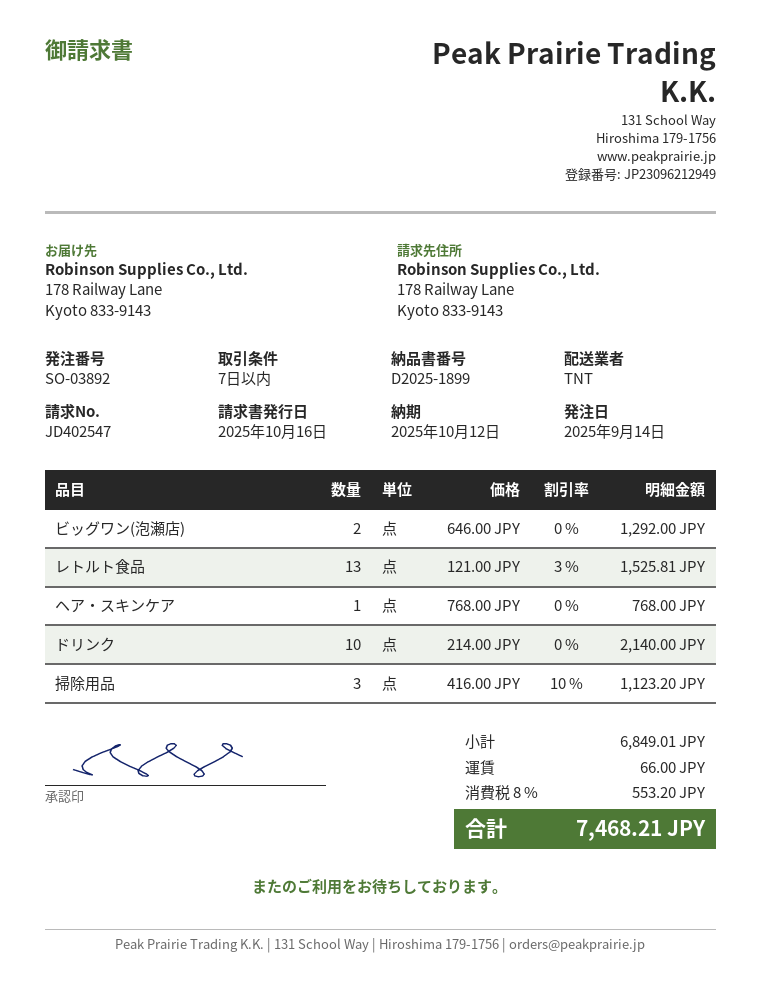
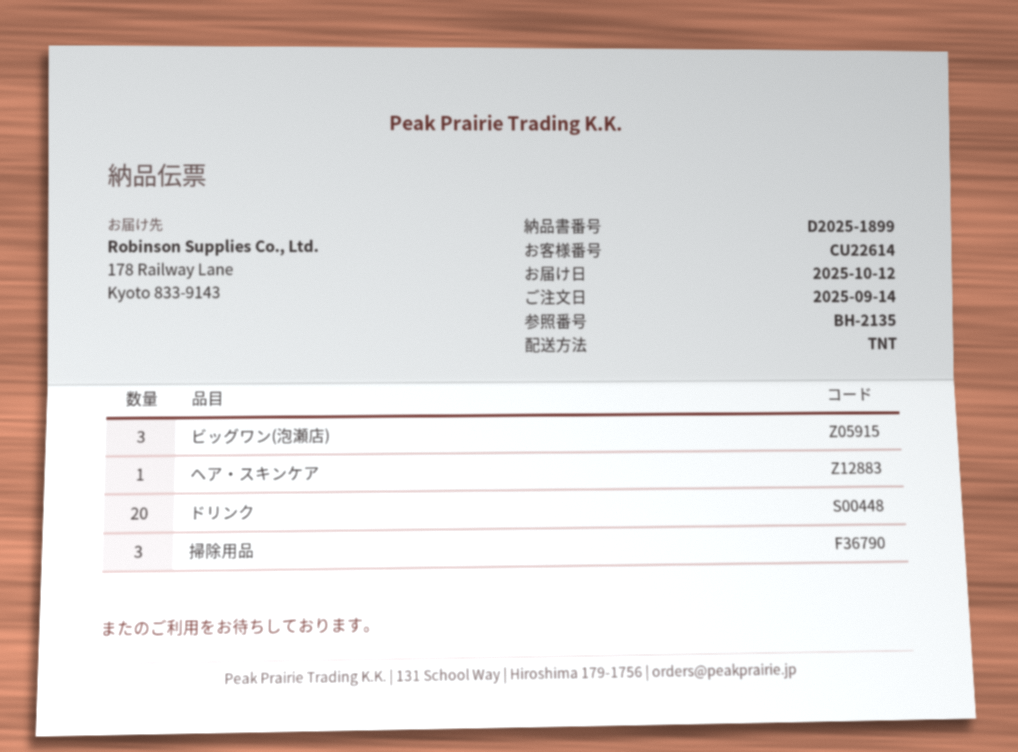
ビッグワン(泡瀬店): 2 -> 3
レトルト食品: 13 -> none
ドリンク: 10 -> 20

